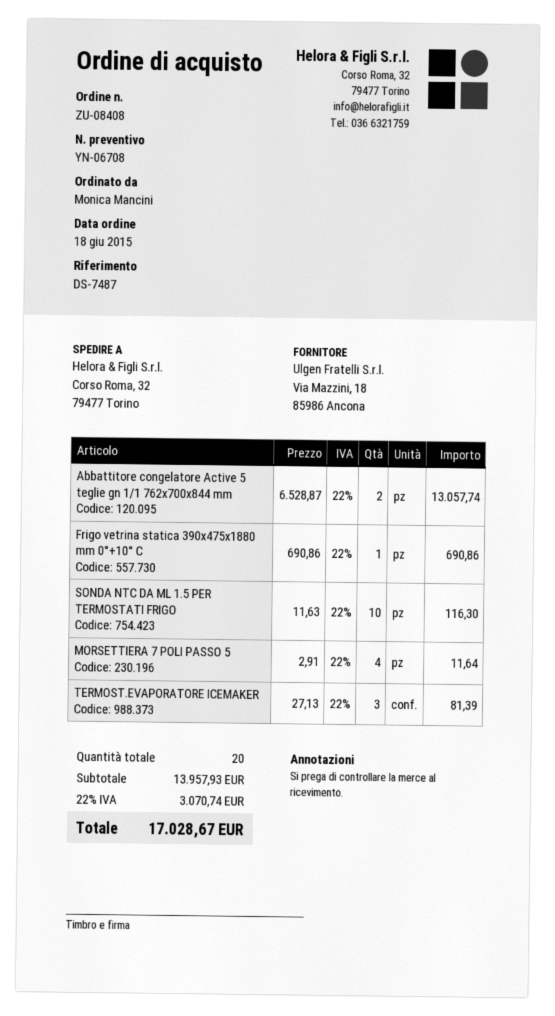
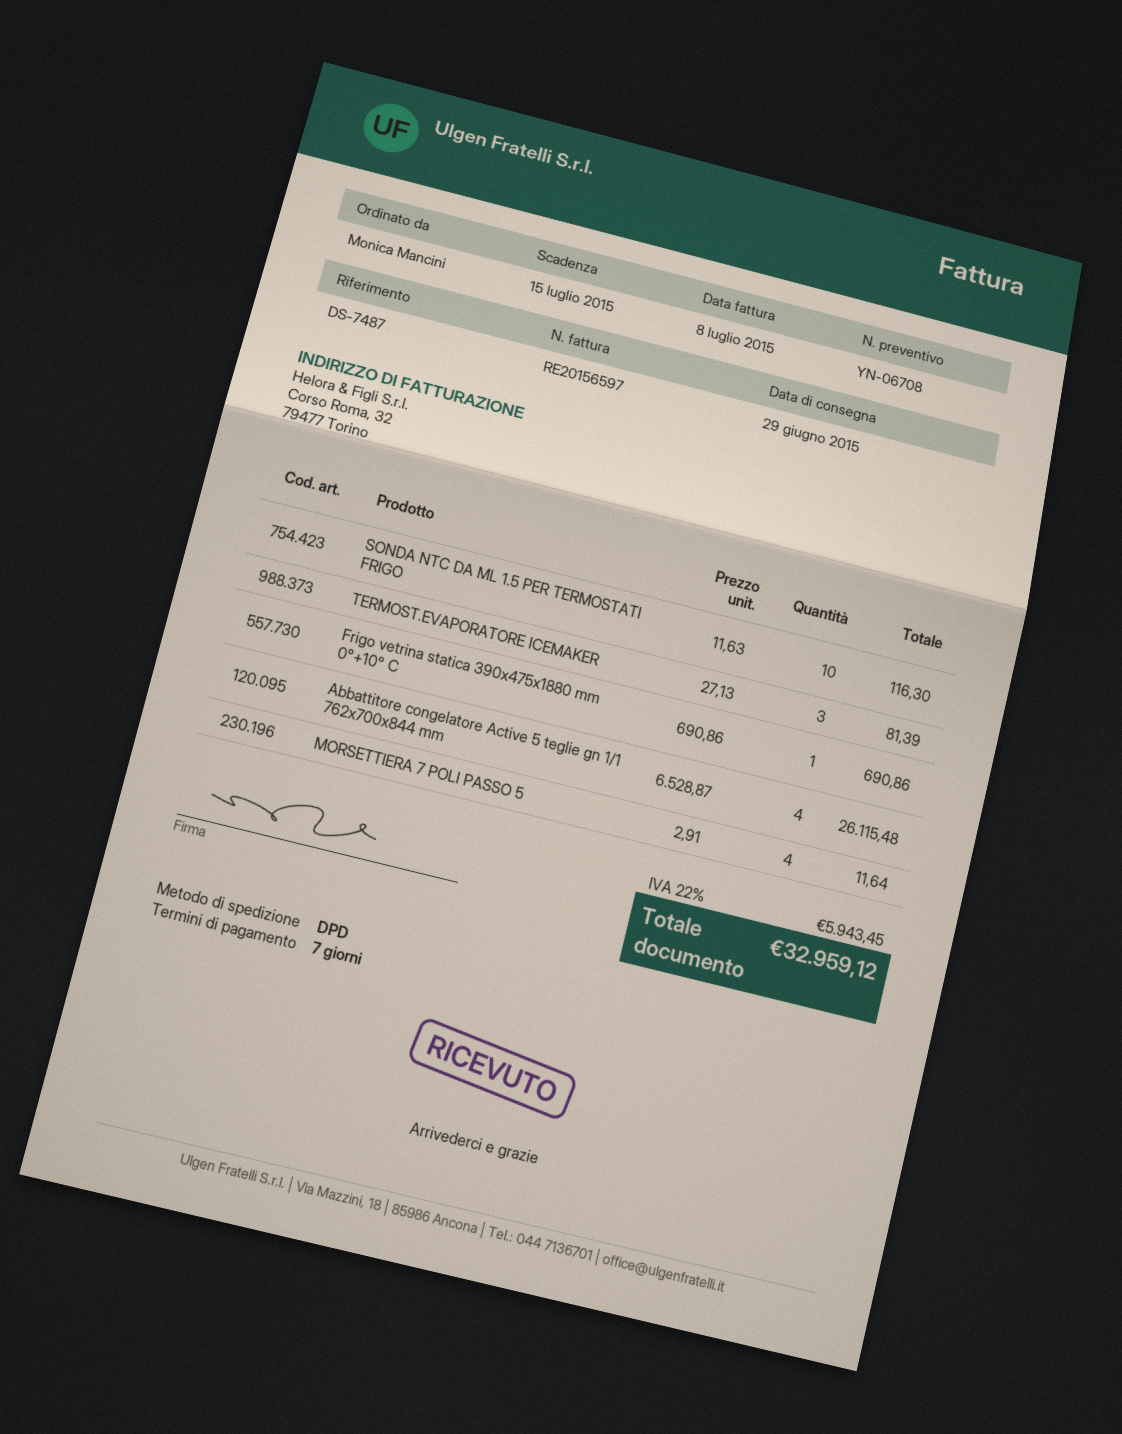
Abbattitore congelatore Active 5 teglie gn 1/1 762x700x844 mm: 2 x 6528.87 = 13057.74 -> 4 x 6528.87 = 26115.48
tax: 22% = 3070.74 -> 22% = 5943.45
total: 17028.67 -> 32959.12

